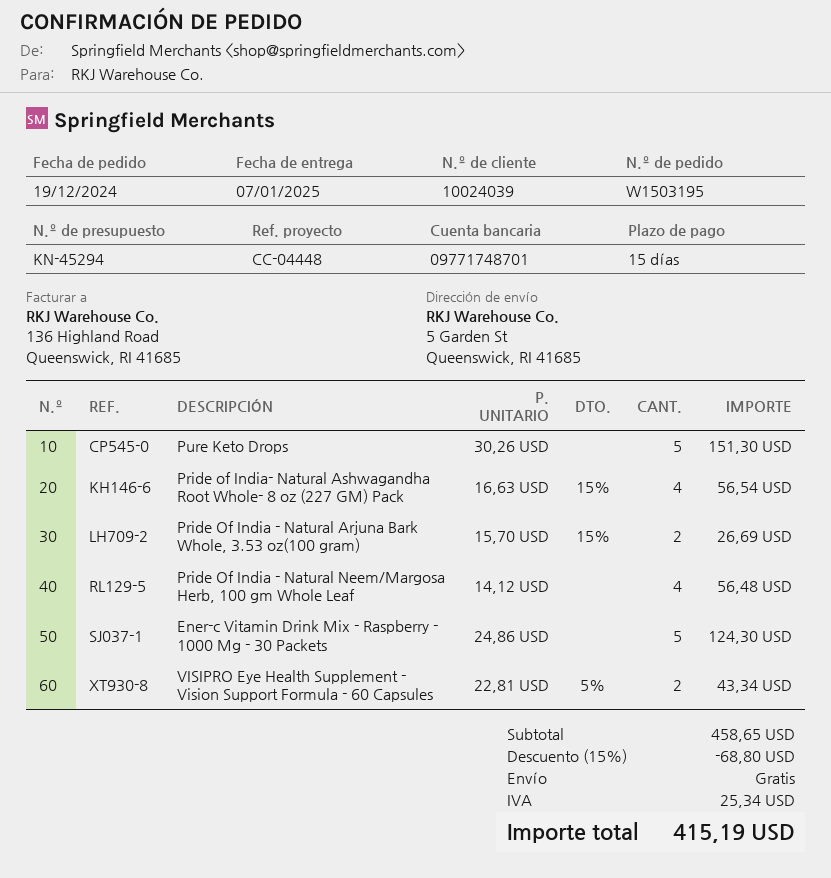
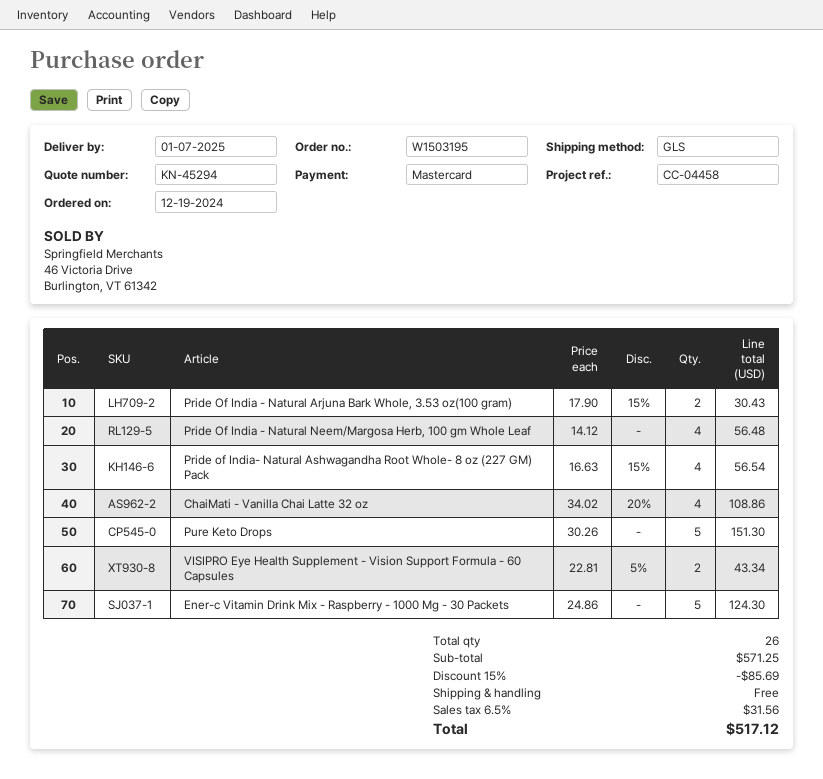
reference: CC-04448 -> CC-04458
Pride Of India - Natural Arjuna Bark Whole, 3.53 oz(100 gram): 2 x 15.70 - 15% = 26.69 -> 2 x 17.90 - 15% = 30.43
ChaiMati - Vanilla Chai Latte 32 oz: none -> 4 x 34.02 - 20% = 108.86
subtotal: 458.65 -> 571.25
discount: 15% = 68.80 -> 15% = 85.69
tax: 25.34 -> 31.56
total: 415.19 -> 517.12

